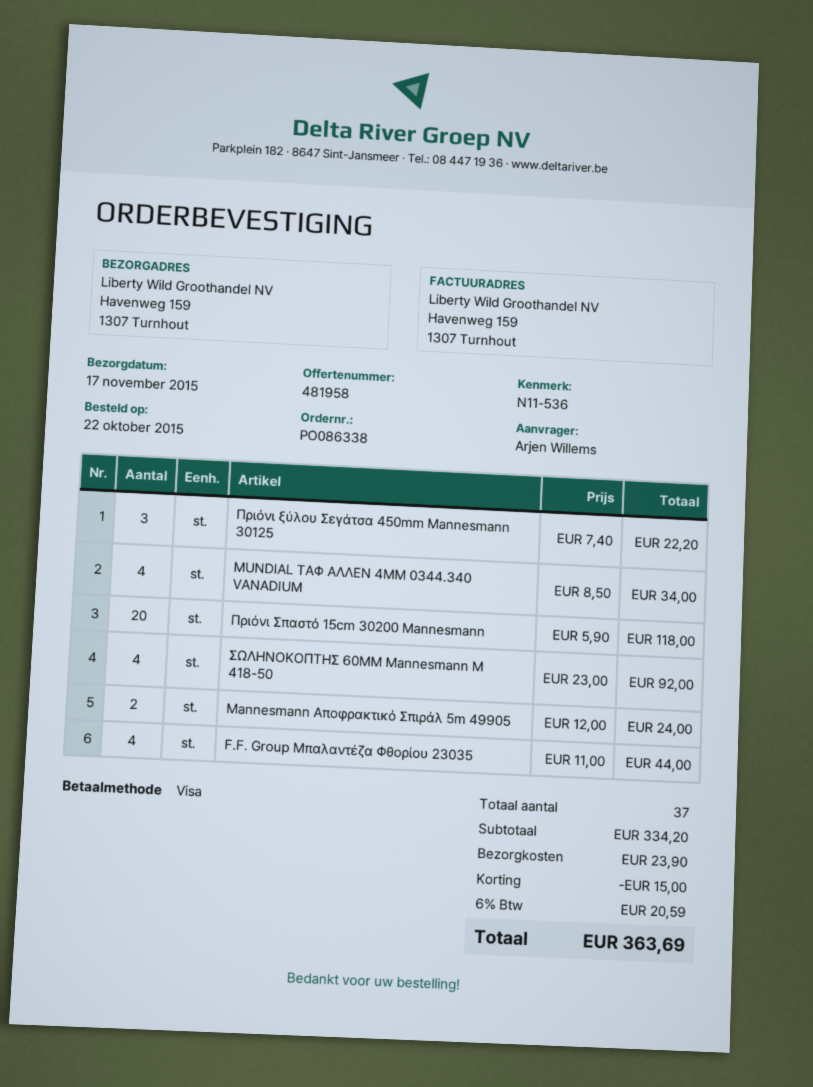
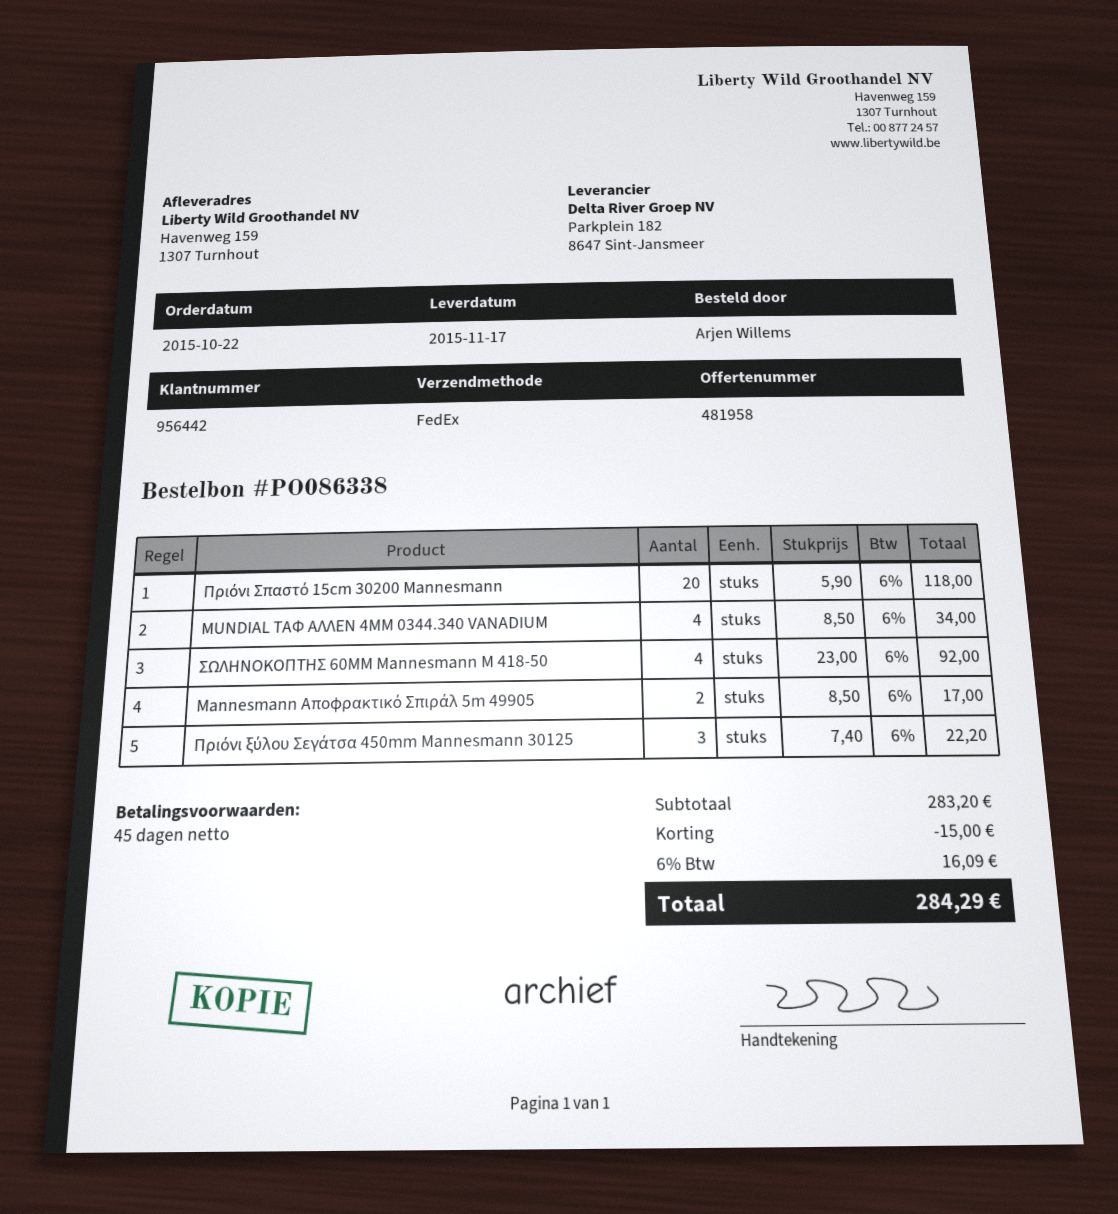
Mannesmann Αποφρακτικό Σπιράλ 5m 49905: 2 x 12.00 = 24.00 -> 2 x 8.50 = 17.00
F.F. Group Μπαλαντέζα Φθορίου 23035: 4 x 11.00 = 44.00 -> none
subtotal: 334.20 -> 283.20
shipping: 23.90 -> none
tax: 6% = 20.59 -> 6% = 16.09
total: 363.69 -> 284.29

